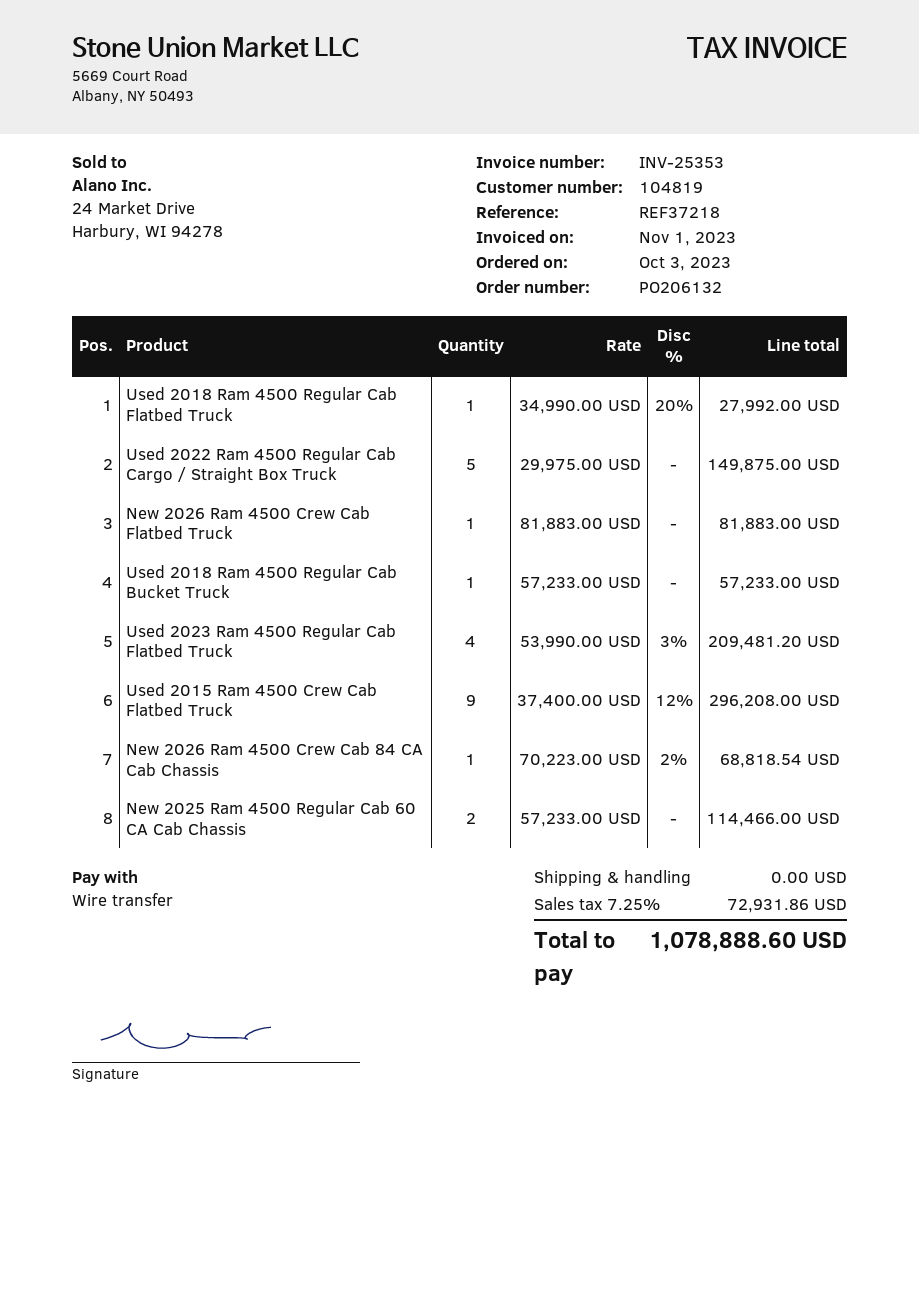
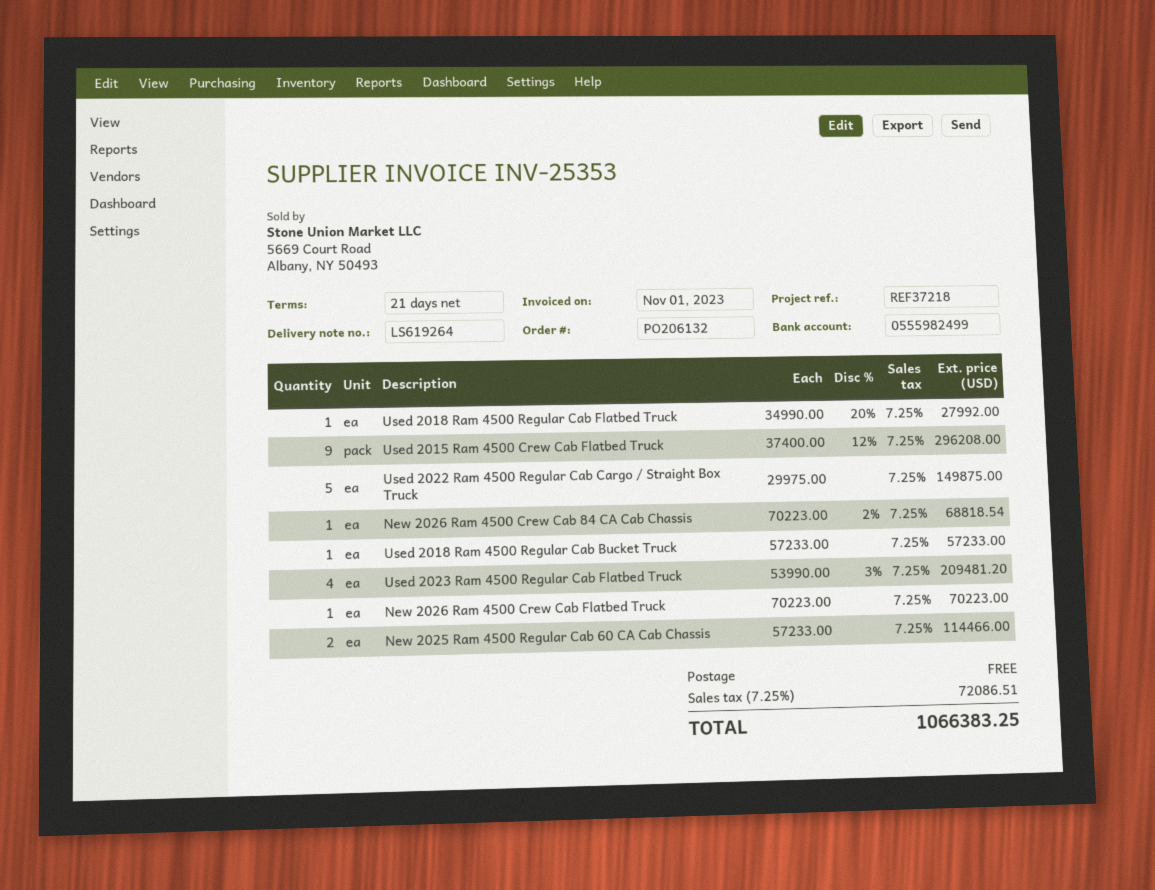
New 2026 Ram 4500 Crew Cab Flatbed Truck: 1 x 81883.00 = 81883.00 -> 1 x 70223.00 = 70223.00
tax: 7.25% = 72931.86 -> 7.25% = 72086.51
total: 1078888.60 -> 1066383.25

